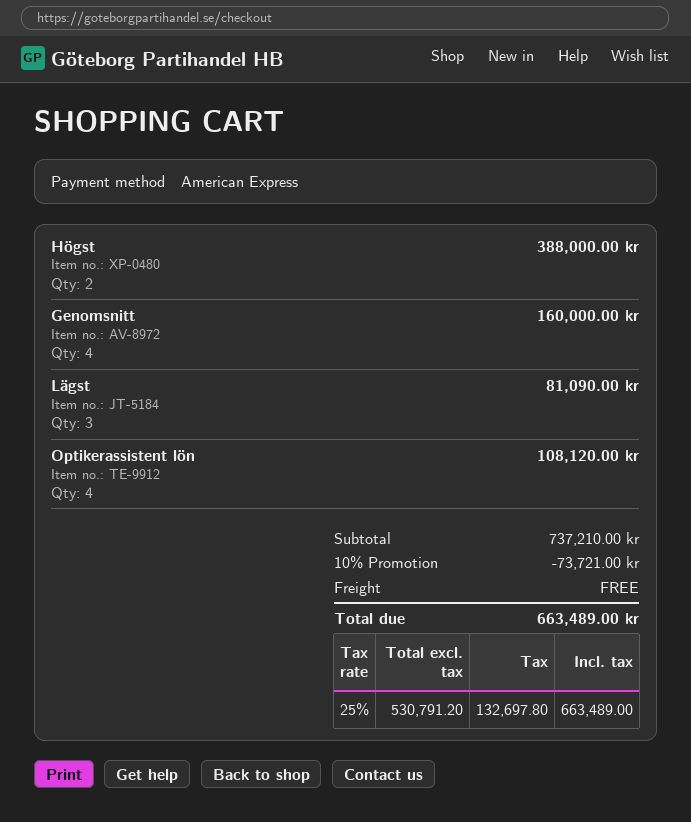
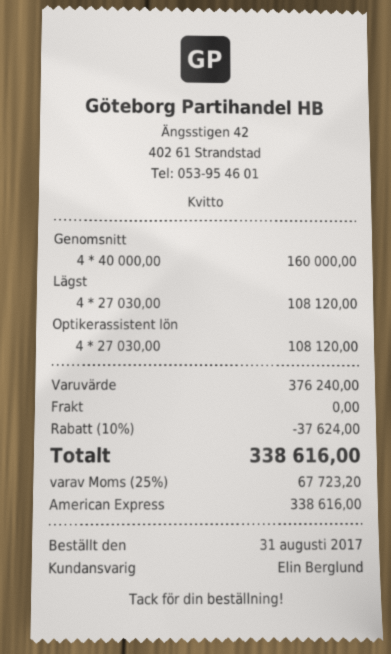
Högst: 2 for 388000.00 -> none
Lägst: 3 for 81090.00 -> 4 for 108120.00
subtotal: 737210.00 -> 376240.00
discount: 10% = 73721.00 -> 10% = 37624.00
tax: 25% = 132697.80 -> 25% = 67723.20
total: 663489.00 -> 338616.00

